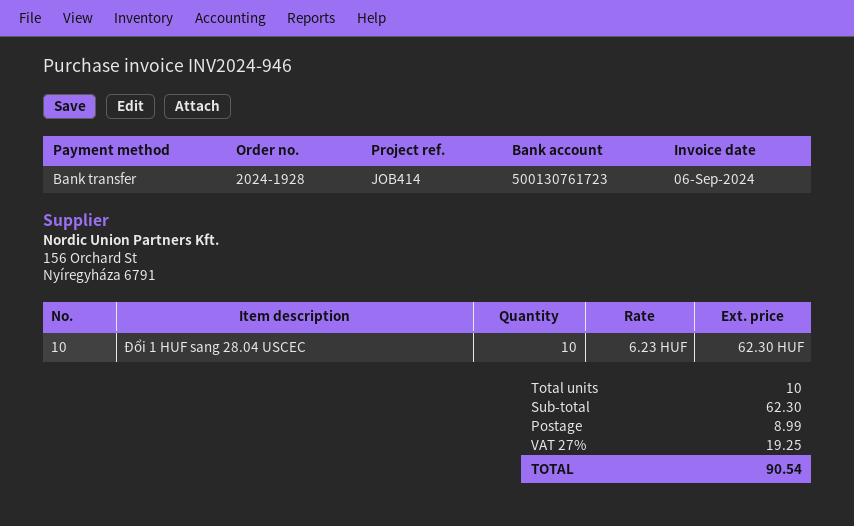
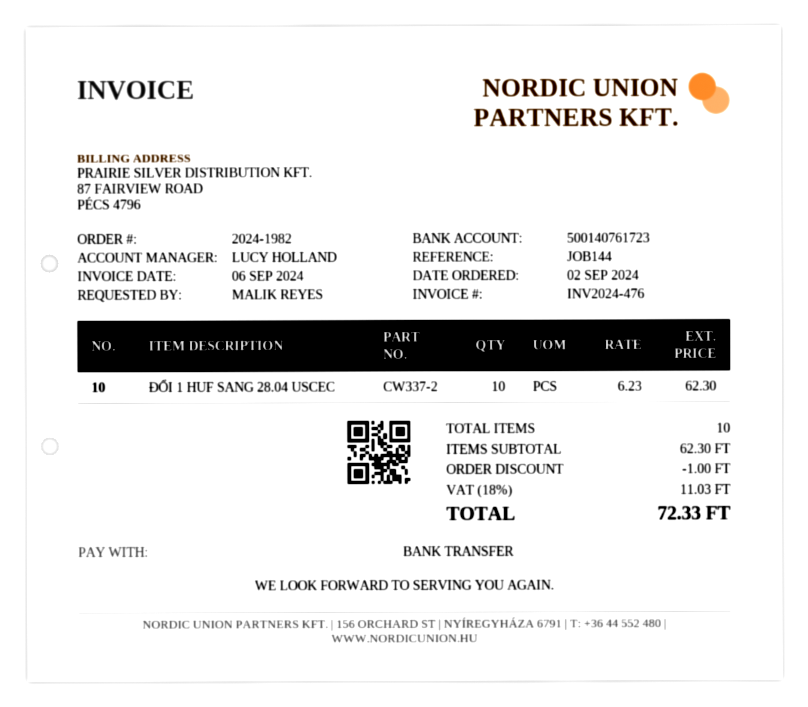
order number: 2024-1928 -> 2024-1982
invoice number: INV2024-946 -> INV2024-476
reference: JOB414 -> JOB144
bank account: 500130761723 -> 500140761723
discount: none -> 1.00
shipping: 8.99 -> none
tax: 27% = 19.25 -> 18% = 11.03
total: 90.54 -> 72.33

